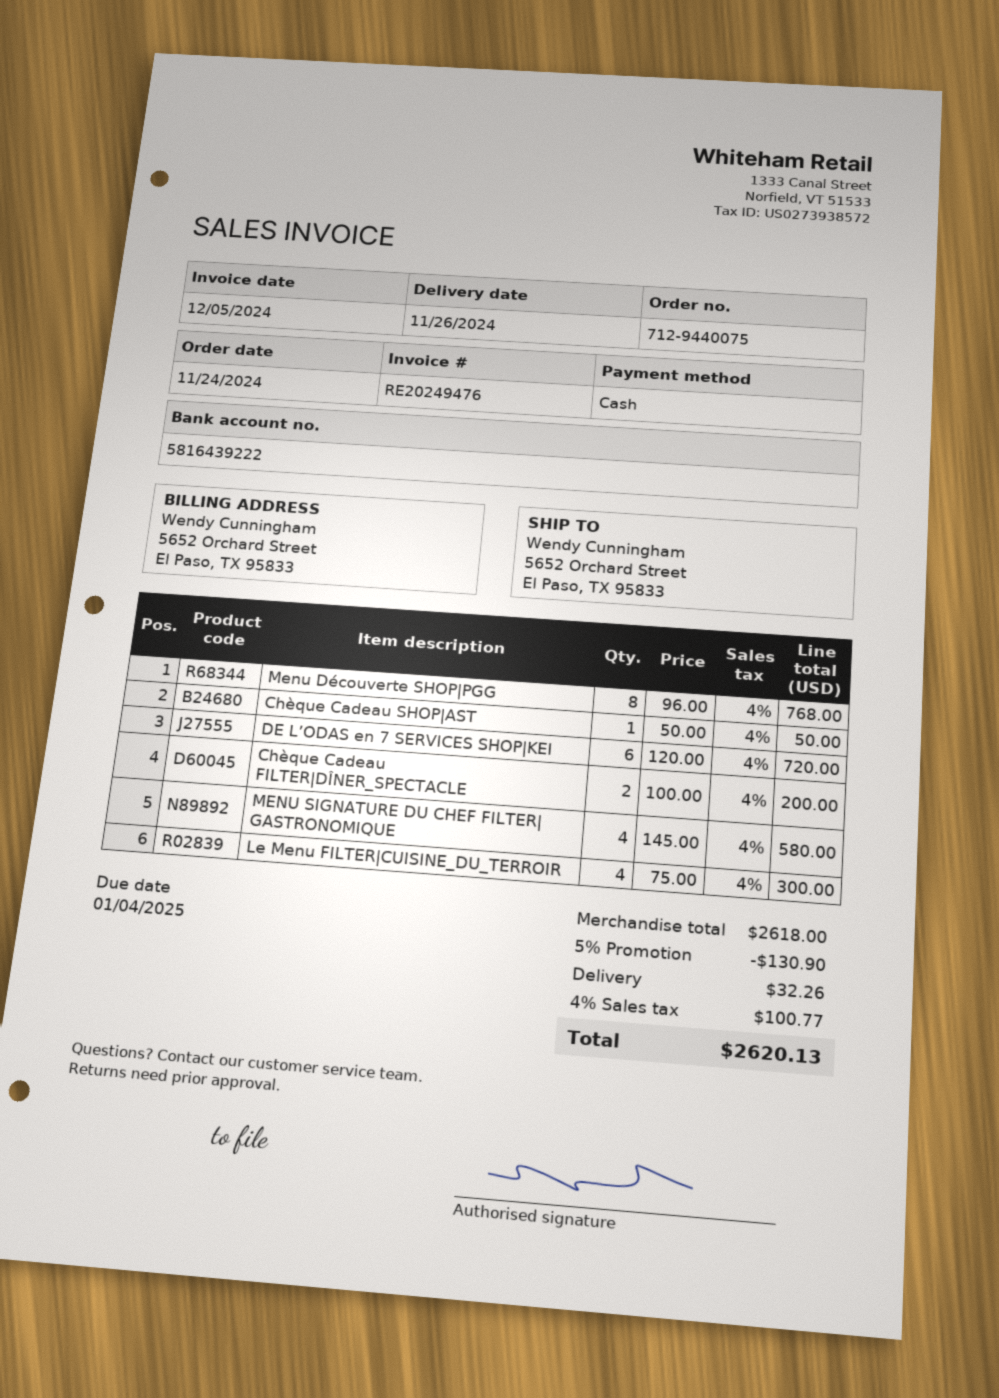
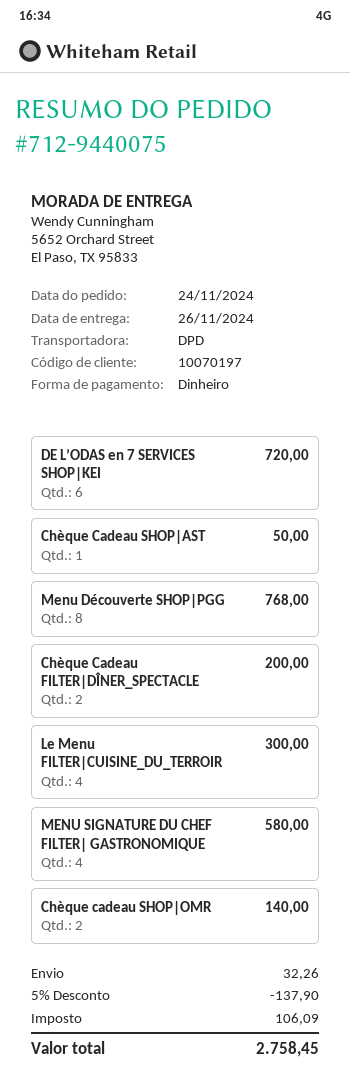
Chèque cadeau SHOP|OMR: none -> 2 for 140.00
discount: 5% = 130.90 -> 5% = 137.90
tax: 100.77 -> 106.09
total: 2620.13 -> 2758.45

